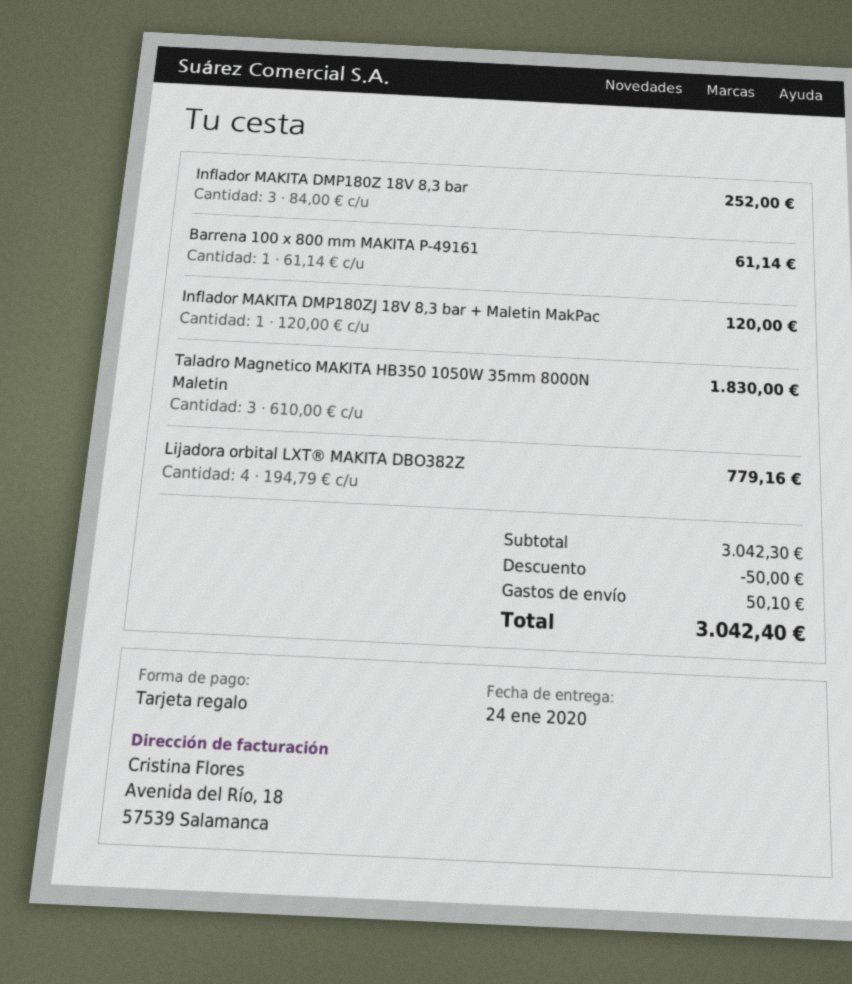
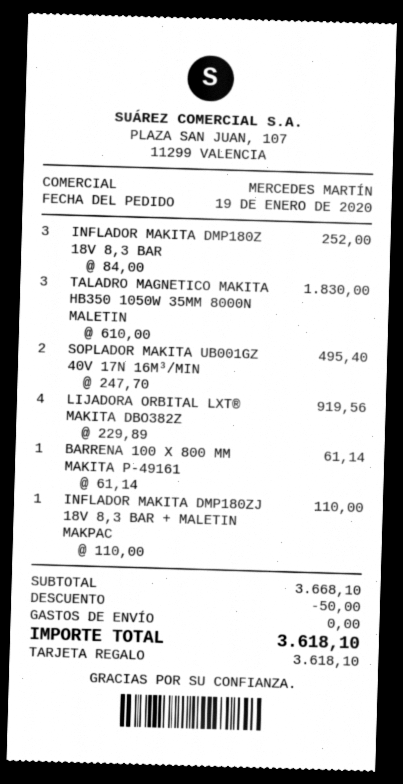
Inflador MAKITA DMP180ZJ 18V 8,3 bar + Maletin MakPac: 1 x 120.00 = 120.00 -> 1 x 110.00 = 110.00
Lijadora orbital LXT® MAKITA DBO382Z: 4 x 194.79 = 779.16 -> 4 x 229.89 = 919.56
SOPLADOR MAKITA UB001GZ 40V 17N 16M³/MIN: none -> 2 x 247.70 = 495.40
subtotal: 3042.30 -> 3668.10
shipping: 50.10 -> 0.00
total: 3042.40 -> 3618.10

